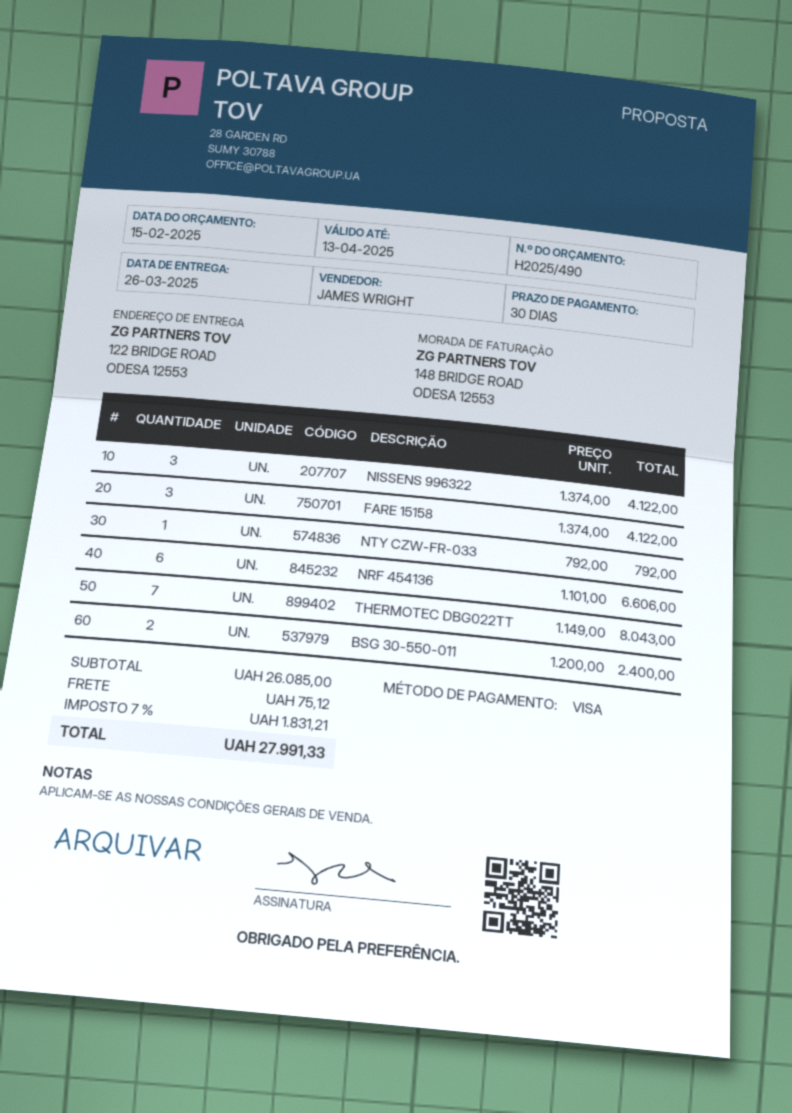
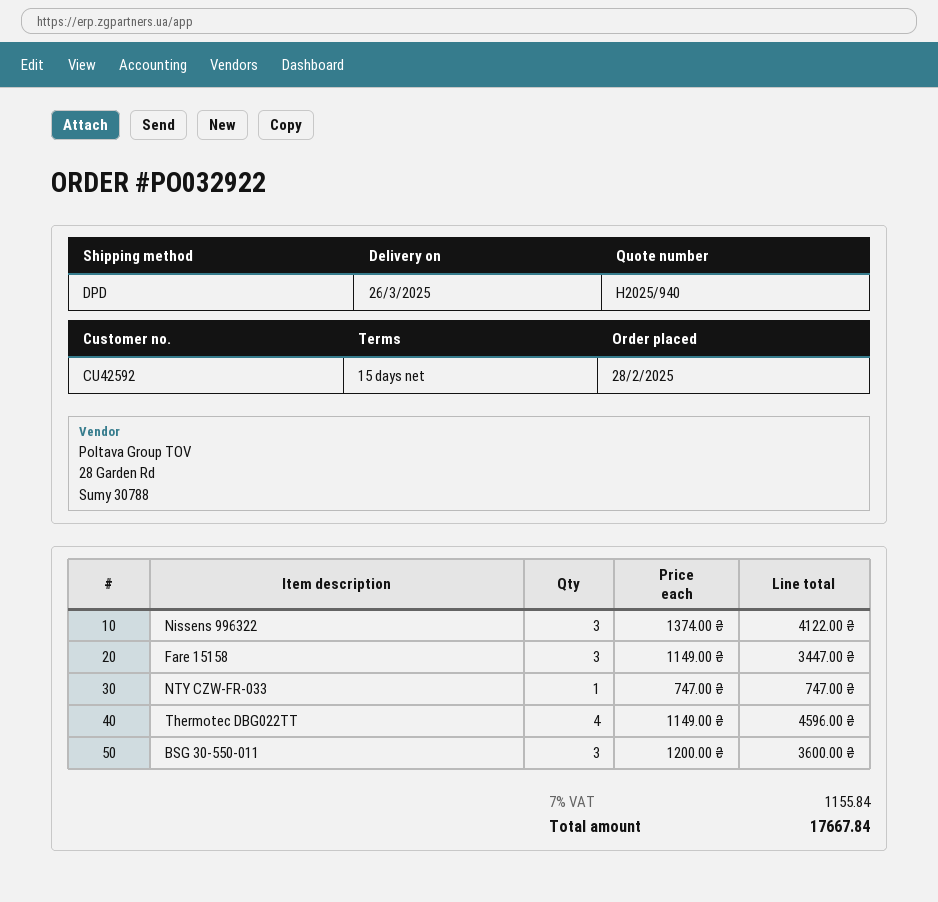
quote number: H2025/490 -> H2025/940
payment terms: 30 days -> 15 days
FARE 15158: 3 x 1374.00 = 4122.00 -> 3 x 1149.00 = 3447.00
NTY CZW-FR-033: 1 x 792.00 = 792.00 -> 1 x 747.00 = 747.00
NRF 454136: 6 x 1101.00 = 6606.00 -> none
THERMOTEC DBG022TT: 7 x 1149.00 = 8043.00 -> 4 x 1149.00 = 4596.00
BSG 30-550-011: 2 x 1200.00 = 2400.00 -> 3 x 1200.00 = 3600.00
shipping: 75.12 -> none
tax: 7% = 1831.21 -> 7% = 1155.84
total: 27991.33 -> 17667.84

